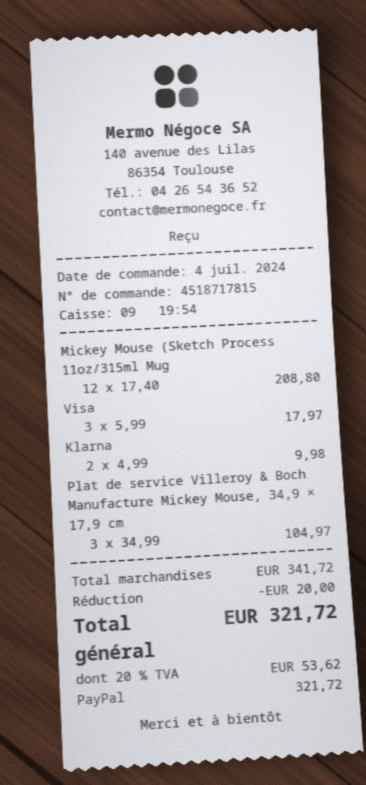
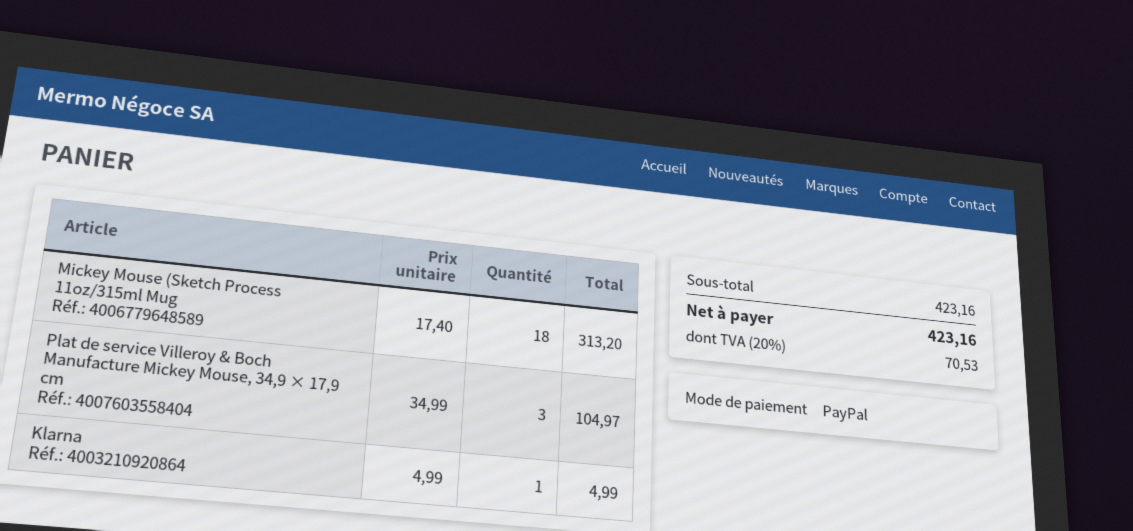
Mickey Mouse (Sketch Process 11oz/315ml Mug: 12 x 17.40 = 208.80 -> 18 x 17.40 = 313.20
Visa: 3 x 5.99 = 17.97 -> none
Klarna: 2 x 4.99 = 9.98 -> 1 x 4.99 = 4.99
subtotal: 341.72 -> 423.16
discount: 20.00 -> none
tax: 20% = 53.62 -> 20% = 70.53
total: 321.72 -> 423.16

